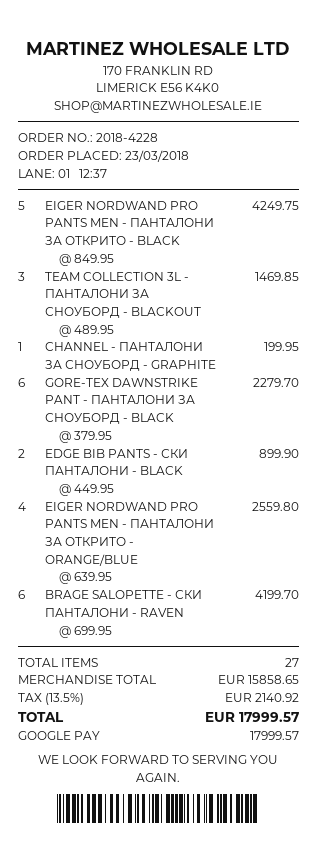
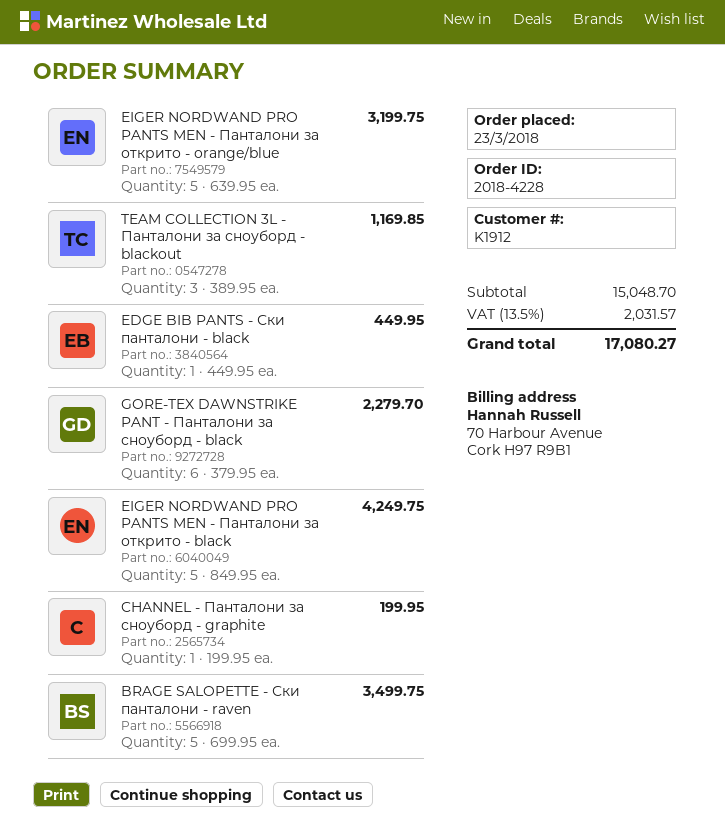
TEAM COLLECTION 3L - ПАНТАЛОНИ ЗА СНОУБОРД - BLACKOUT: 3 x 489.95 = 1469.85 -> 3 x 389.95 = 1169.85
EDGE BIB PANTS - СКИ ПАНТАЛОНИ - BLACK: 2 x 449.95 = 899.90 -> 1 x 449.95 = 449.95
EIGER NORDWAND PRO PANTS MEN - ПАНТАЛОНИ ЗА ОТКРИТО - ORANGE/BLUE: 4 x 639.95 = 2559.80 -> 5 x 639.95 = 3199.75
BRAGE SALOPETTE - СКИ ПАНТАЛОНИ - RAVEN: 6 x 699.95 = 4199.70 -> 5 x 699.95 = 3499.75
subtotal: 15858.65 -> 15048.70
tax: 13.5% = 2140.92 -> 13.5% = 2031.57
total: 17999.57 -> 17080.27

